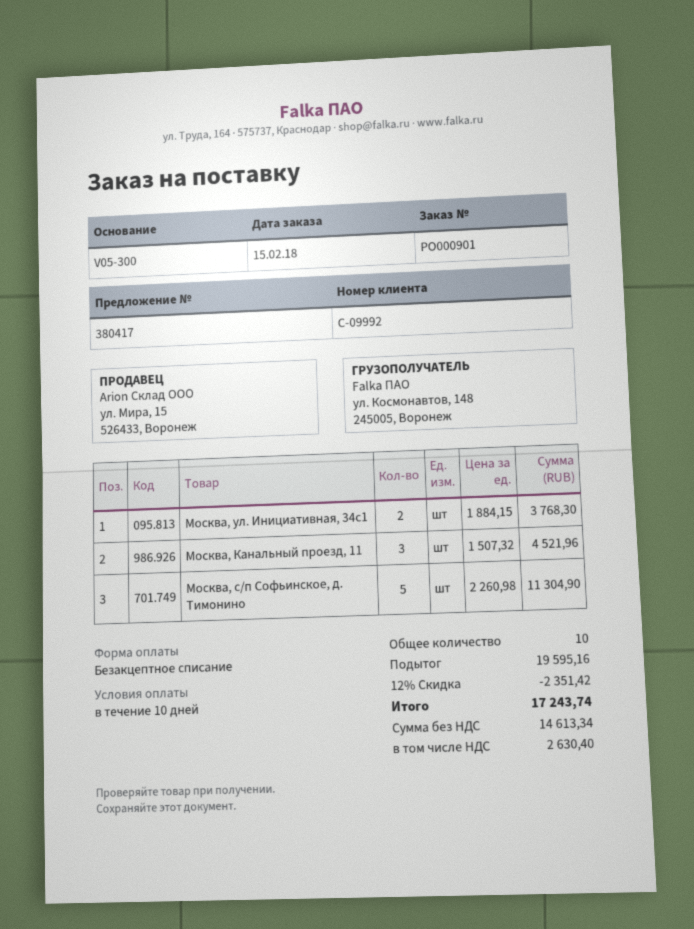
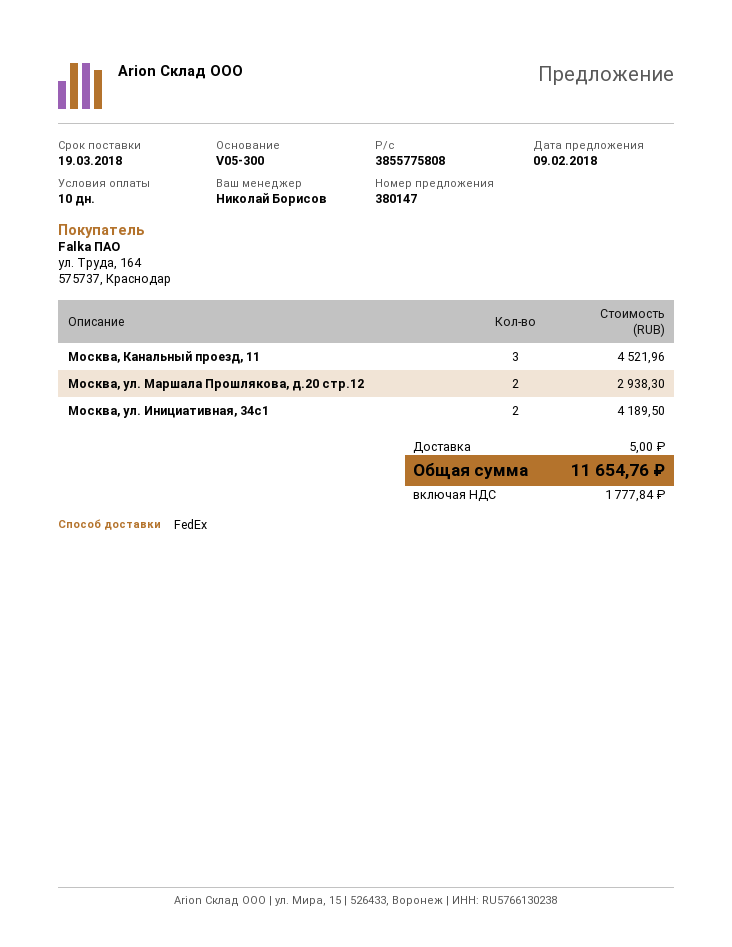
quote number: 380417 -> 380147
Москва, ул. Инициативная, 34с1: 2 for 3768.30 -> 2 for 4189.50
Москва, с/п Софьинское, д. Тимонино: 5 for 11304.90 -> none
Москва, ул. Маршала Прошлякова, д.20 стр.12: none -> 2 for 2938.30
discount: 12% = 2351.42 -> none
shipping: none -> 5.00
tax: 2630.40 -> 1777.84
total: 17243.74 -> 11654.76

